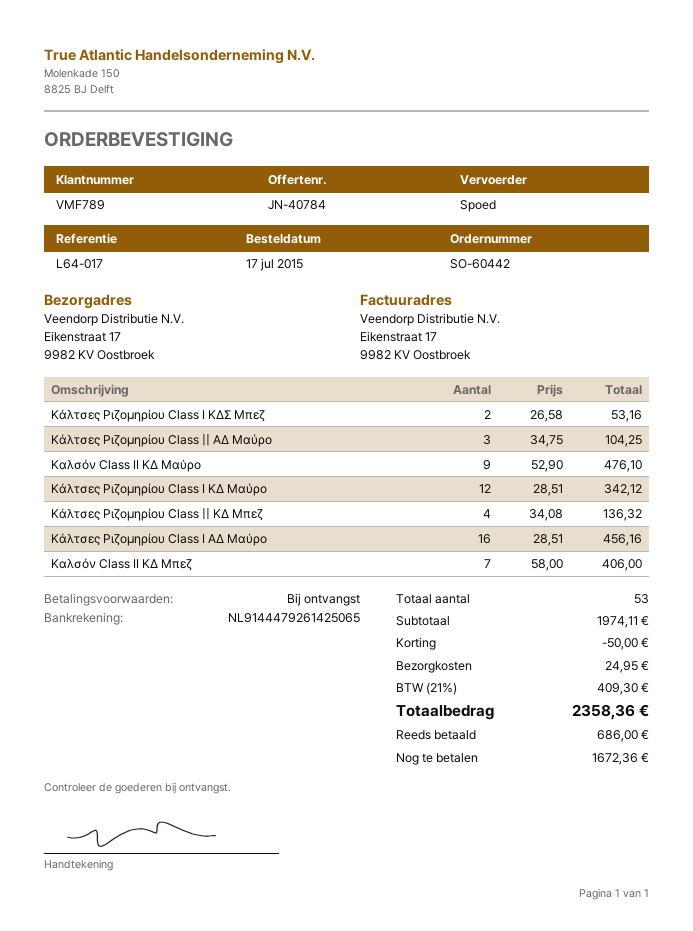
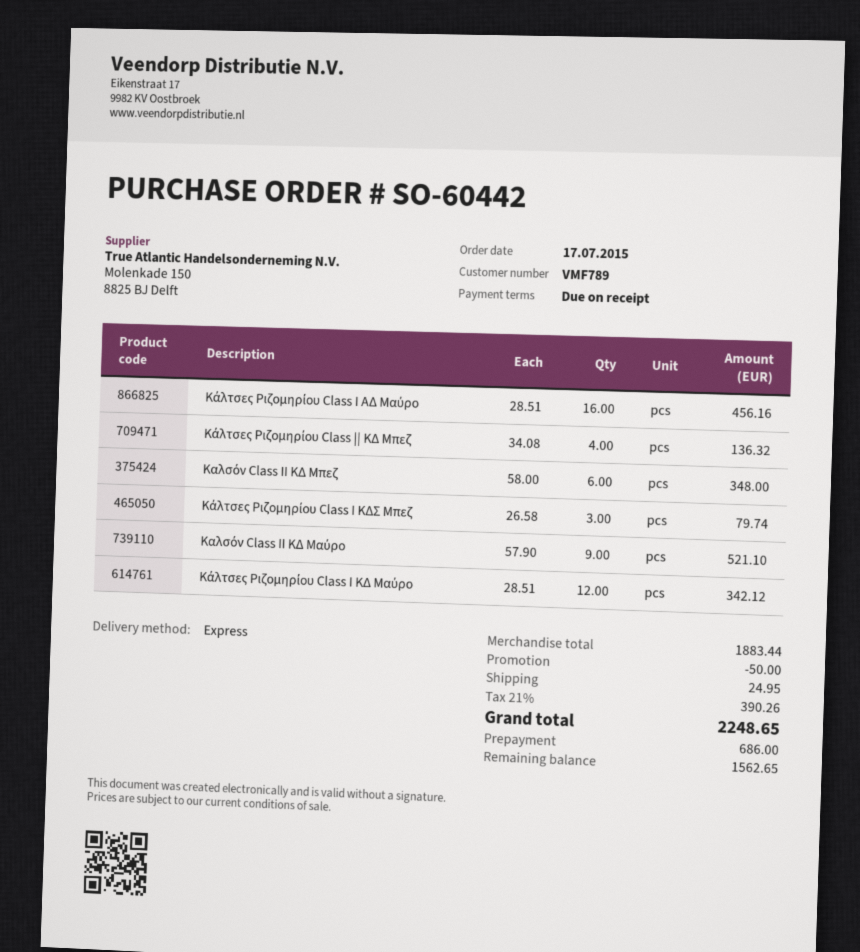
Κάλτσες Ριζομηρίου Class I ΚΔΣ Μπεζ: 2 x 26.58 = 53.16 -> 3 x 26.58 = 79.74
Κάλτσες Ριζομηρίου Class || ΑΔ Μαύρο: 3 x 34.75 = 104.25 -> none
Καλσόν Class II ΚΔ Μαύρο: 9 x 52.90 = 476.10 -> 9 x 57.90 = 521.10
Καλσόν Class II ΚΔ Μπεζ: 7 x 58.00 = 406.00 -> 6 x 58.00 = 348.00
subtotal: 1974.11 -> 1883.44
tax: 21% = 409.30 -> 21% = 390.26
total: 2358.36 -> 2248.65
balance: 1672.36 -> 1562.65

